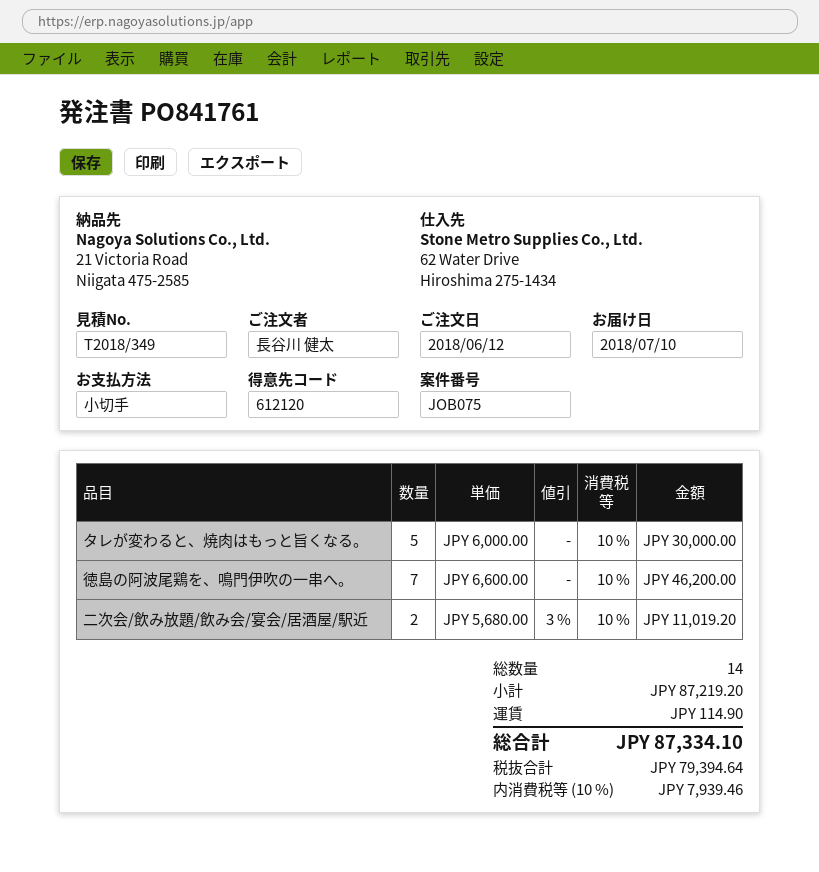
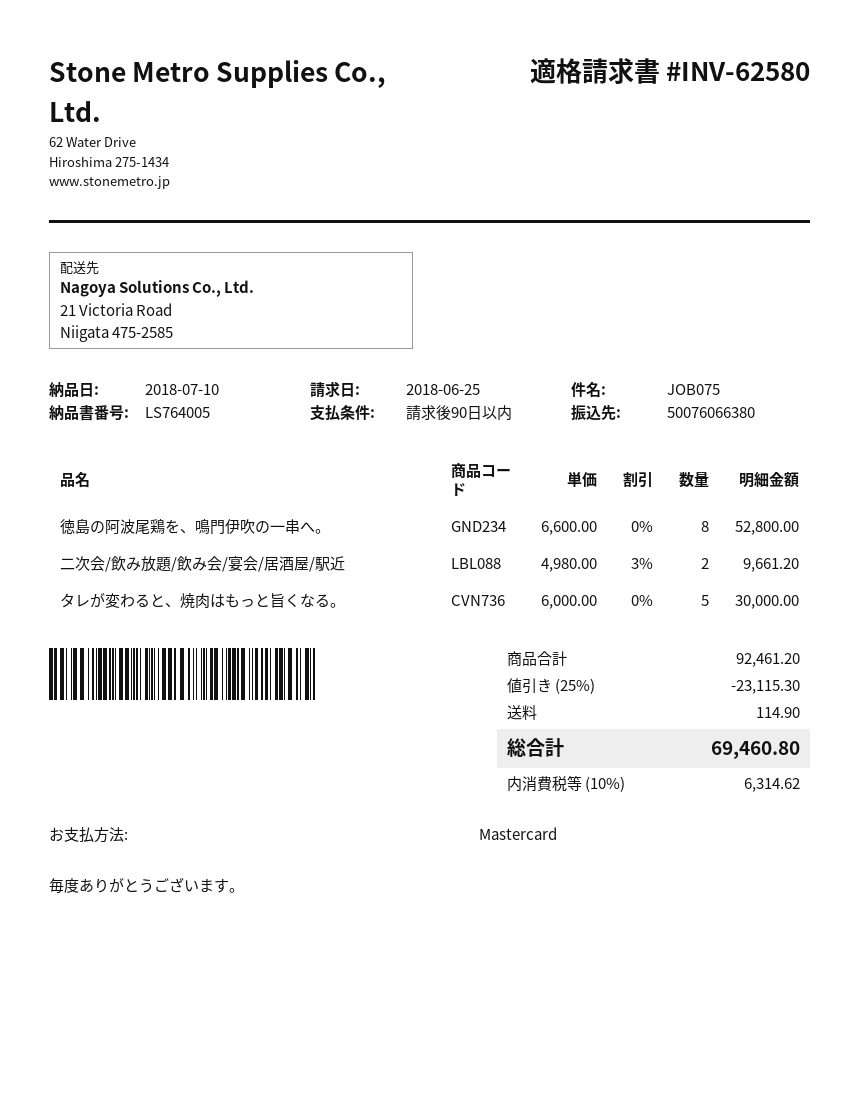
payment method: cheque -> Mastercard
徳島の阿波尾鶏を、鳴門伊吹の一串へ。: 7 x 6600.00 = 46200.00 -> 8 x 6600.00 = 52800.00
二次会/飲み放題/飲み会/宴会/居酒屋/駅近: 2 x 5680.00 - 3% = 11019.20 -> 2 x 4980.00 - 3% = 9661.20
subtotal: 87219.20 -> 92461.20
discount: none -> 25% = 23115.30
tax: 10% = 7939.46 -> 10% = 6314.62
total: 87334.10 -> 69460.80

